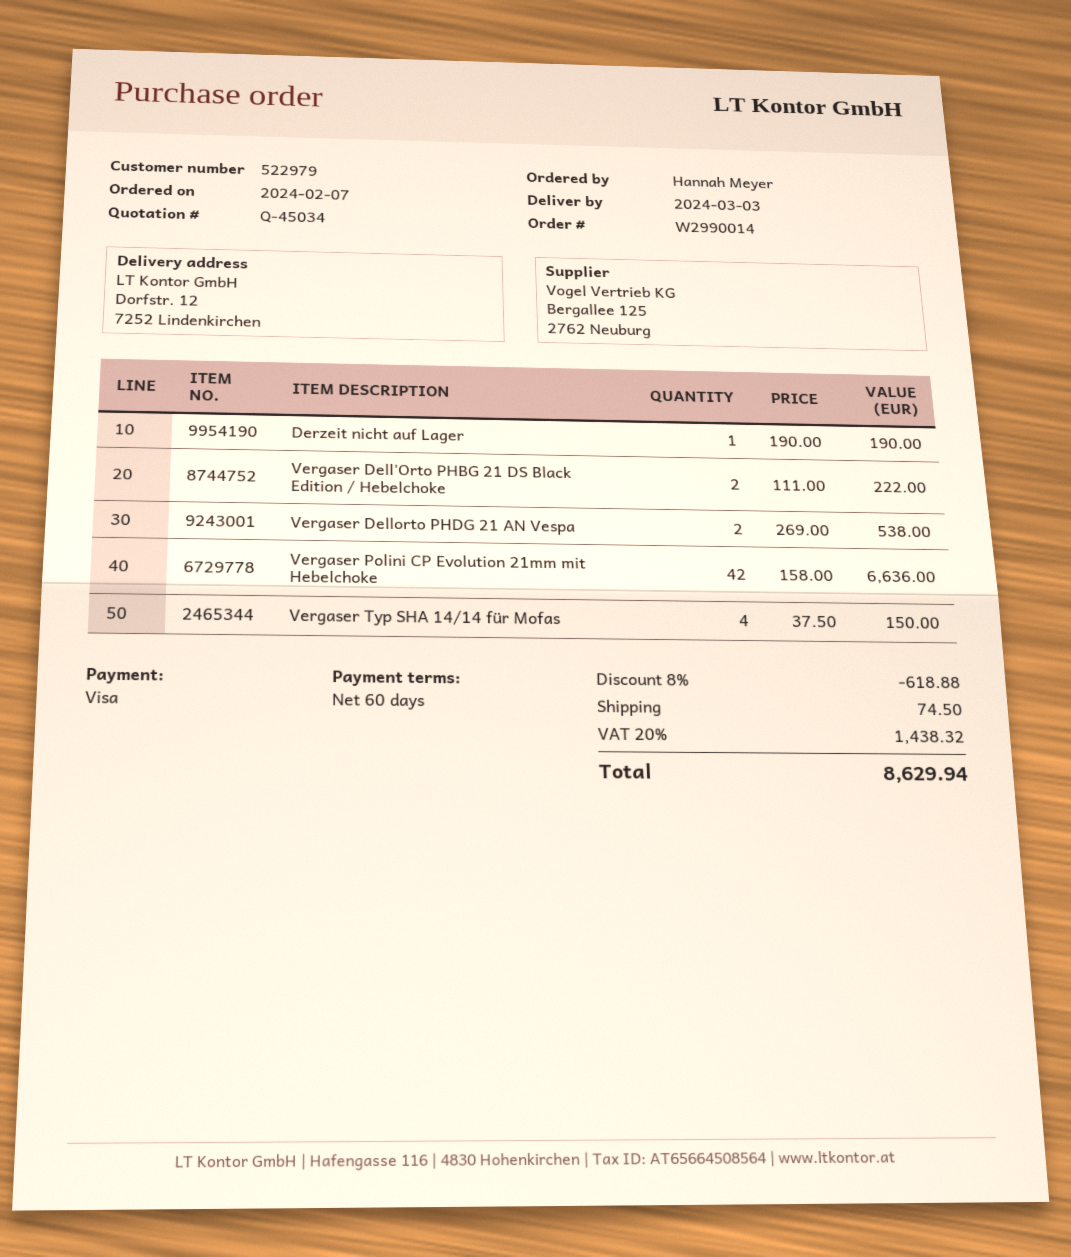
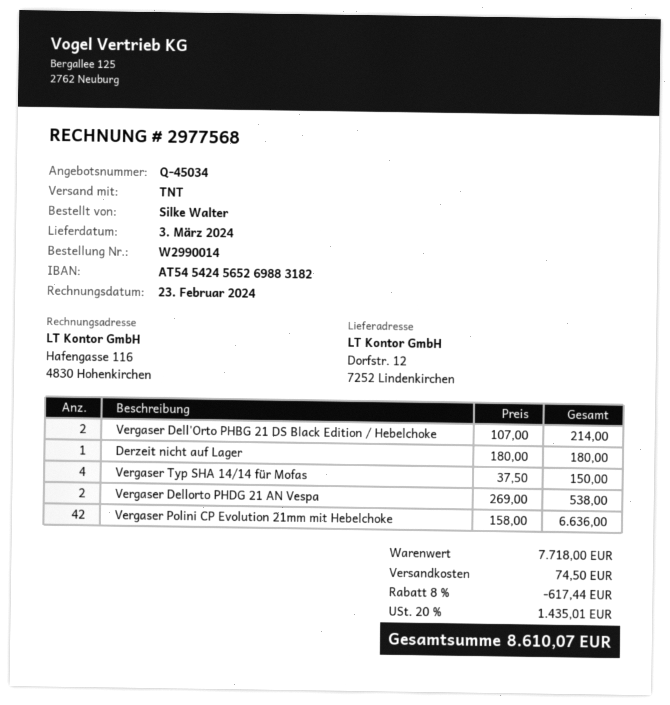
ordered by: Hannah Meyer -> Silke Walter
Derzeit nicht auf Lager: 1 x 190.00 = 190.00 -> 1 x 180.00 = 180.00
Vergaser Dell'Orto PHBG 21 DS Black Edition / Hebelchoke: 2 x 111.00 = 222.00 -> 2 x 107.00 = 214.00
discount: 8% = 618.88 -> 8% = 617.44
tax: 20% = 1438.32 -> 20% = 1435.01
total: 8629.94 -> 8610.07

